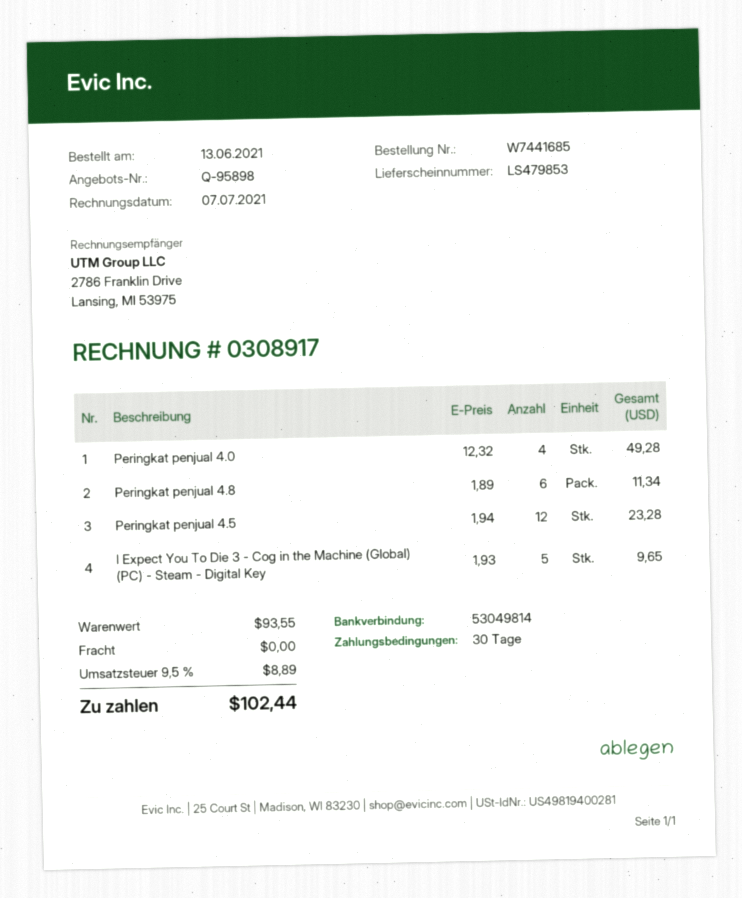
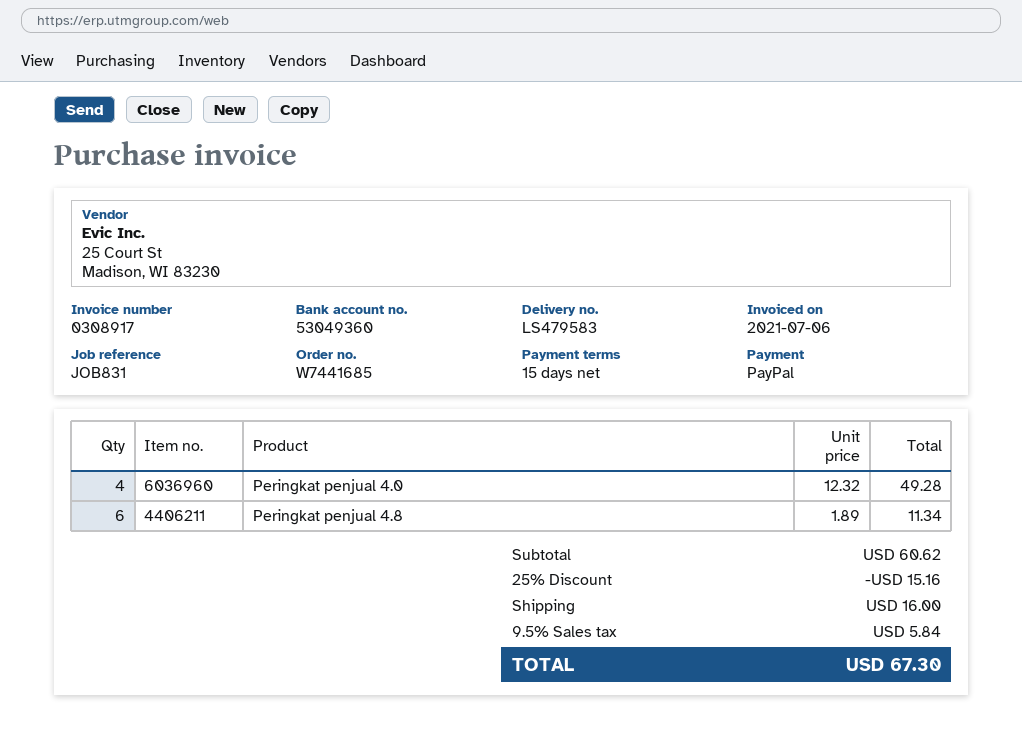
delivery note number: LS479853 -> LS479583
invoice date: 2021-07-07 -> 2021-07-06
payment terms: 30 days -> 15 days
bank account: 53049814 -> 53049360
Peringkat penjual 4.5: 12 x 1.94 = 23.28 -> none
I Expect You To Die 3 - Cog in the Machine (Global) (PC) - Steam - Digital Key: 5 x 1.93 = 9.65 -> none
subtotal: 93.55 -> 60.62
discount: none -> 25% = 15.16
shipping: 0.00 -> 16.00
tax: 9.5% = 8.89 -> 9.5% = 5.84
total: 102.44 -> 67.30

